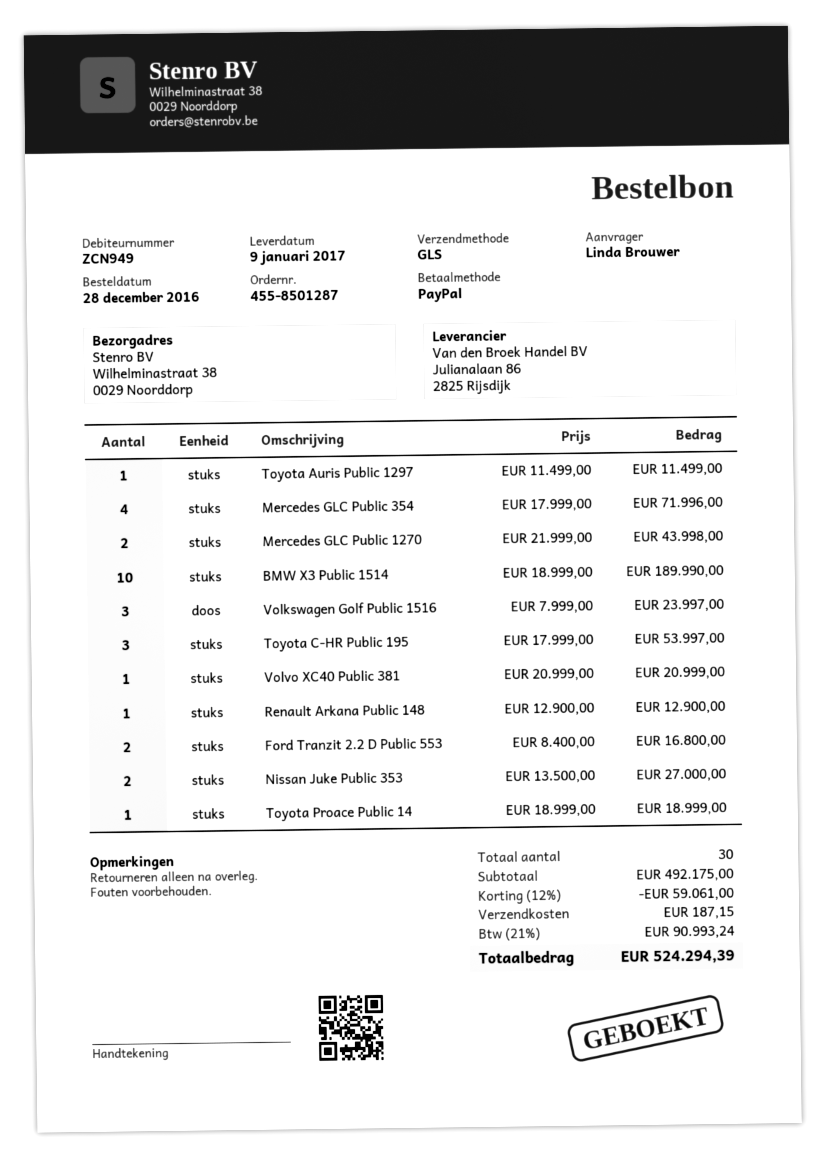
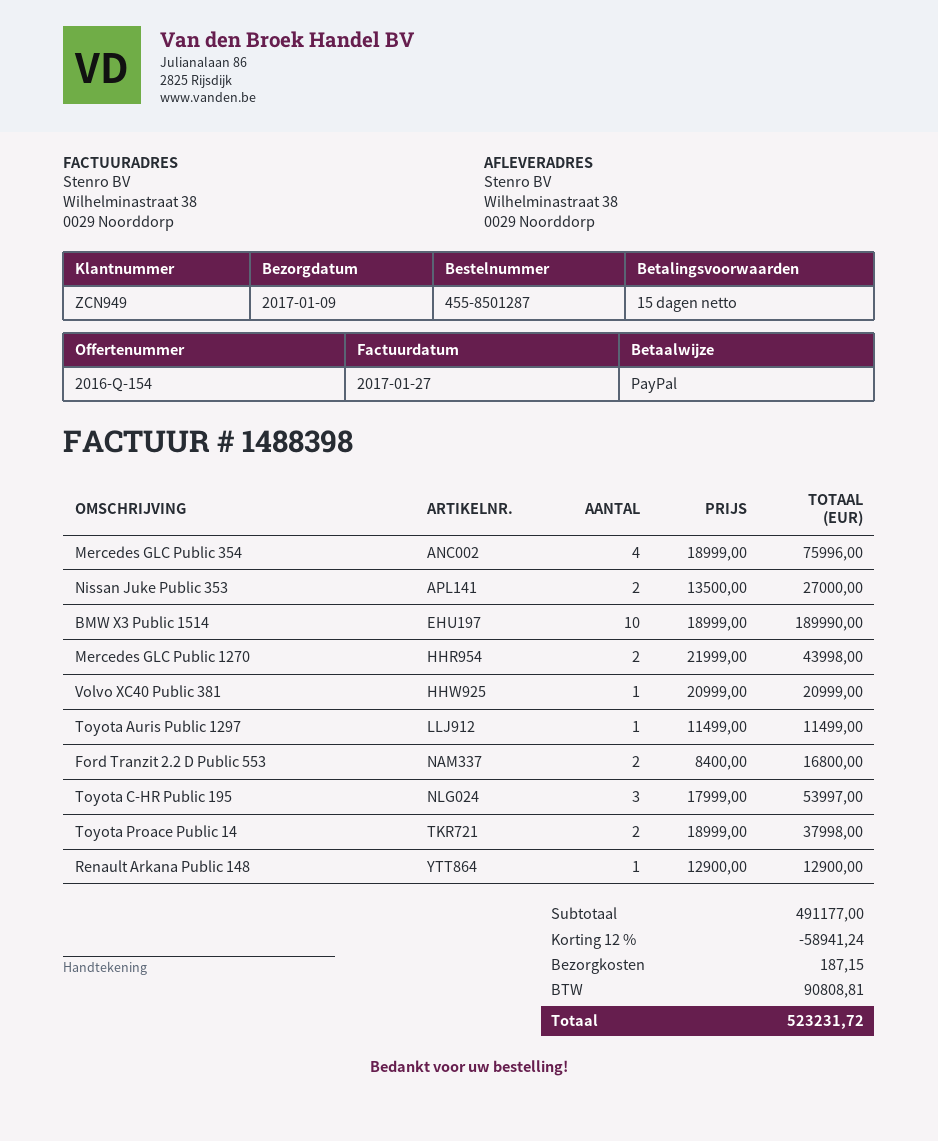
Mercedes GLC Public 354: 4 x 17999.00 = 71996.00 -> 4 x 18999.00 = 75996.00
Volkswagen Golf Public 1516: 3 x 7999.00 = 23997.00 -> none
Toyota Proace Public 14: 1 x 18999.00 = 18999.00 -> 2 x 18999.00 = 37998.00
subtotal: 492175.00 -> 491177.00
discount: 12% = 59061.00 -> 12% = 58941.24
tax: 90993.24 -> 90808.81
total: 524294.39 -> 523231.72

